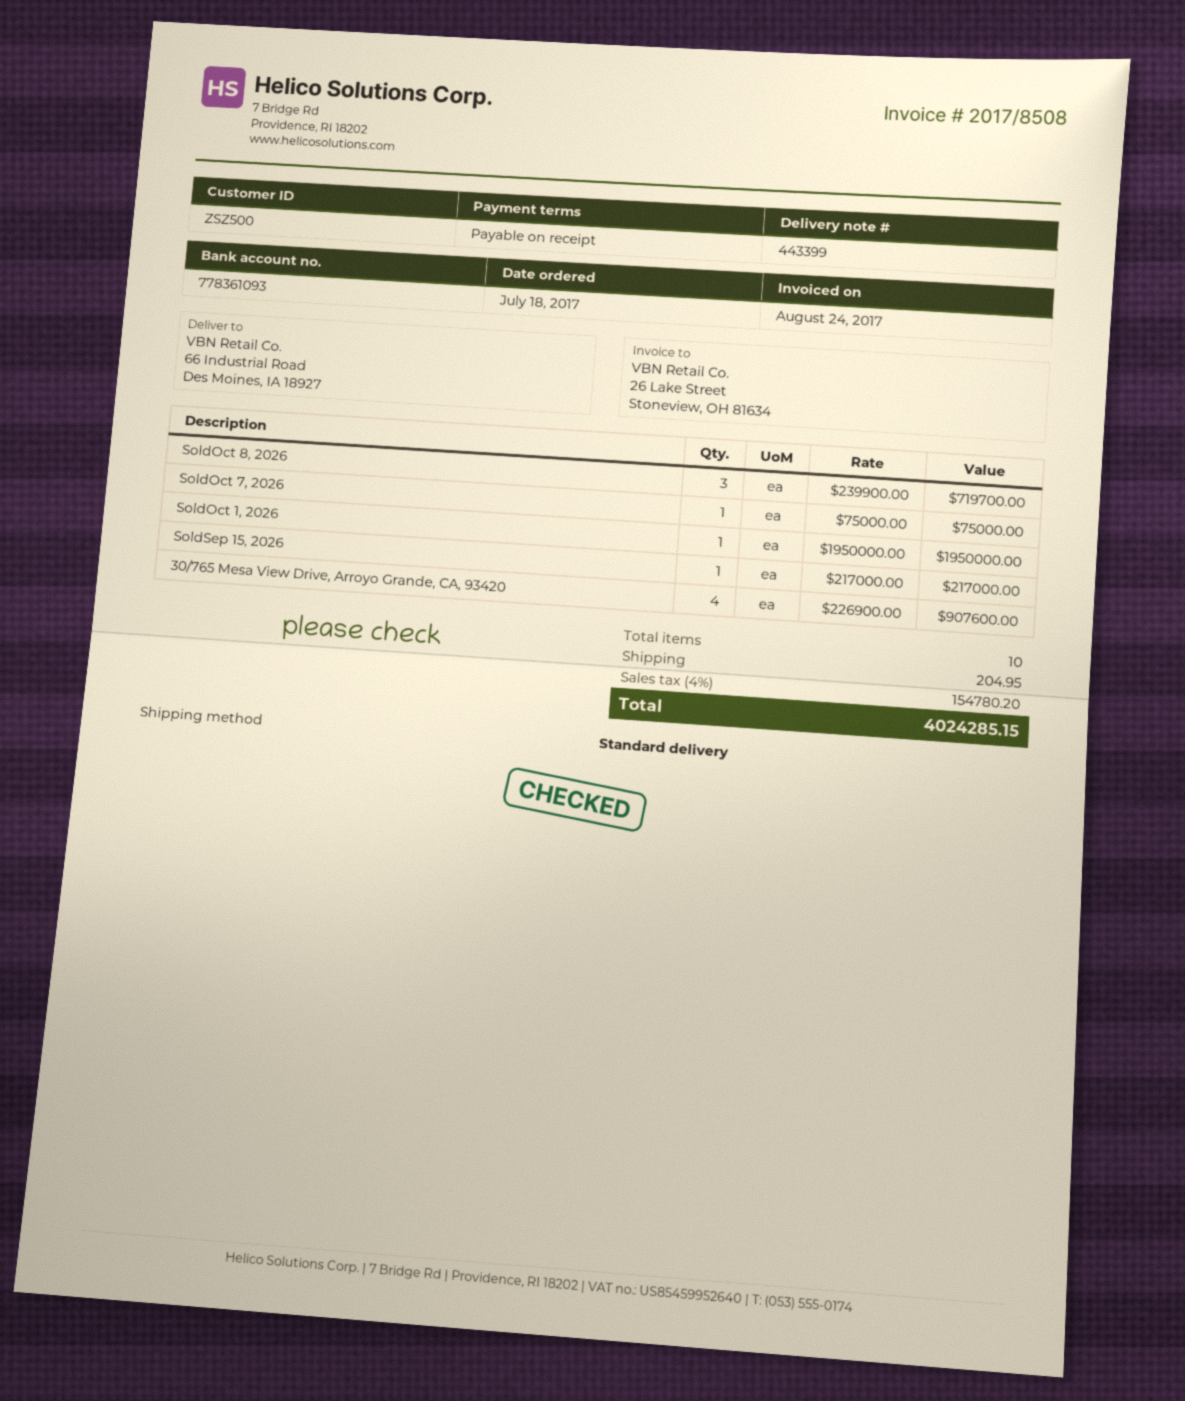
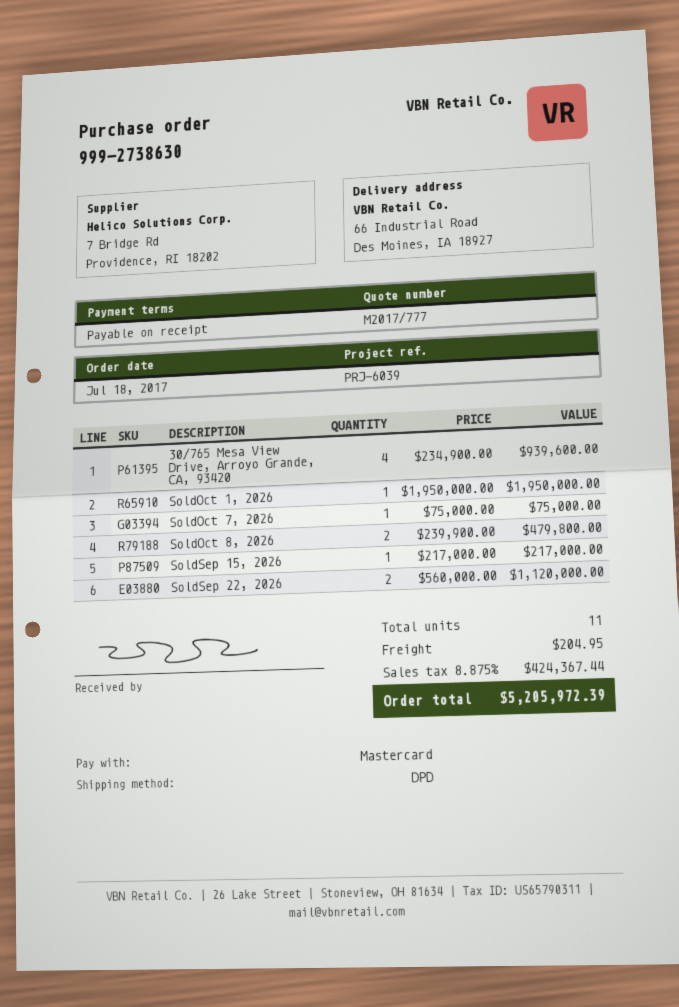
shipping method: standard -> DPD
SoldOct 8, 2026: 3 x 239900.00 = 719700.00 -> 2 x 239900.00 = 479800.00
30/765 Mesa View Drive, Arroyo Grande, CA, 93420: 4 x 226900.00 = 907600.00 -> 4 x 234900.00 = 939600.00
SoldSep 22, 2026: none -> 2 x 560000.00 = 1120000.00
total quantity: 10 -> 11
tax: 4% = 154780.20 -> 8.875% = 424367.44
total: 4024285.15 -> 5205972.39

